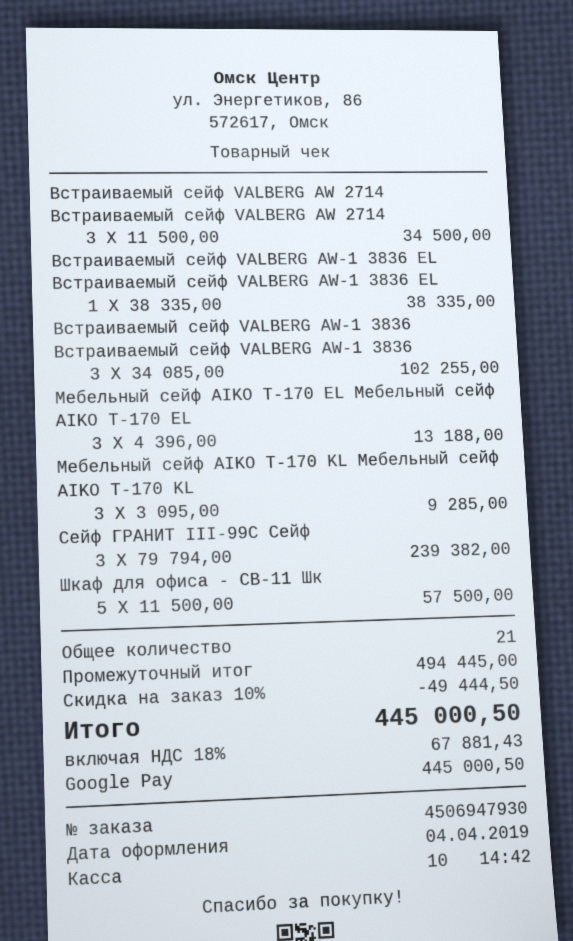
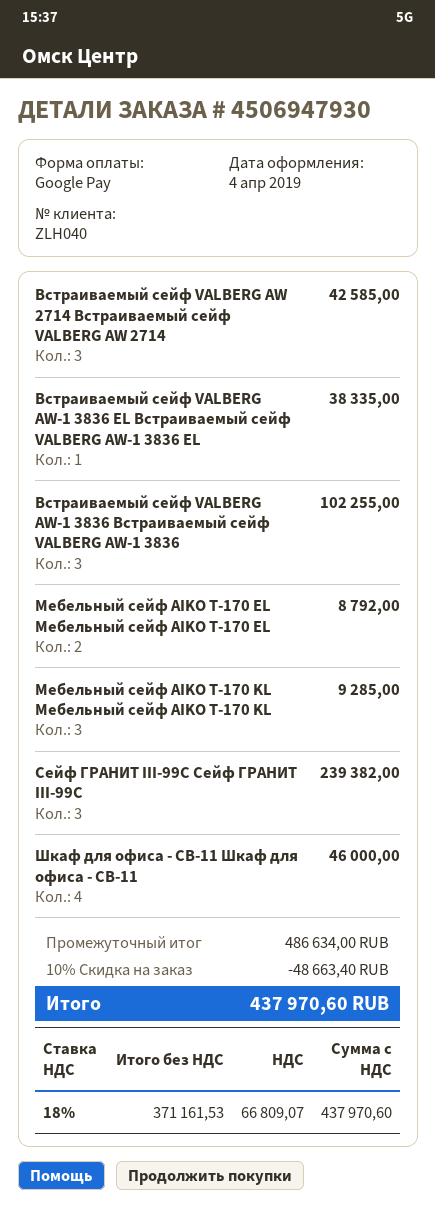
Встраиваемый сейф VALBERG AW 2714 Встраиваемый сейф VALBERG AW 2714: 3 for 34500.00 -> 3 for 42585.00
Мебельный сейф AIKO T-170 EL Мебельный сейф AIKO T-170 EL: 3 for 13188.00 -> 2 for 8792.00
Шкаф для офиса - СВ-11 Шк: 5 for 57500.00 -> 4 for 46000.00
subtotal: 494445.00 -> 486634.00
discount: 10% = 49444.50 -> 10% = 48663.40
tax: 18% = 67881.43 -> 18% = 66809.07
total: 445000.50 -> 437970.60

